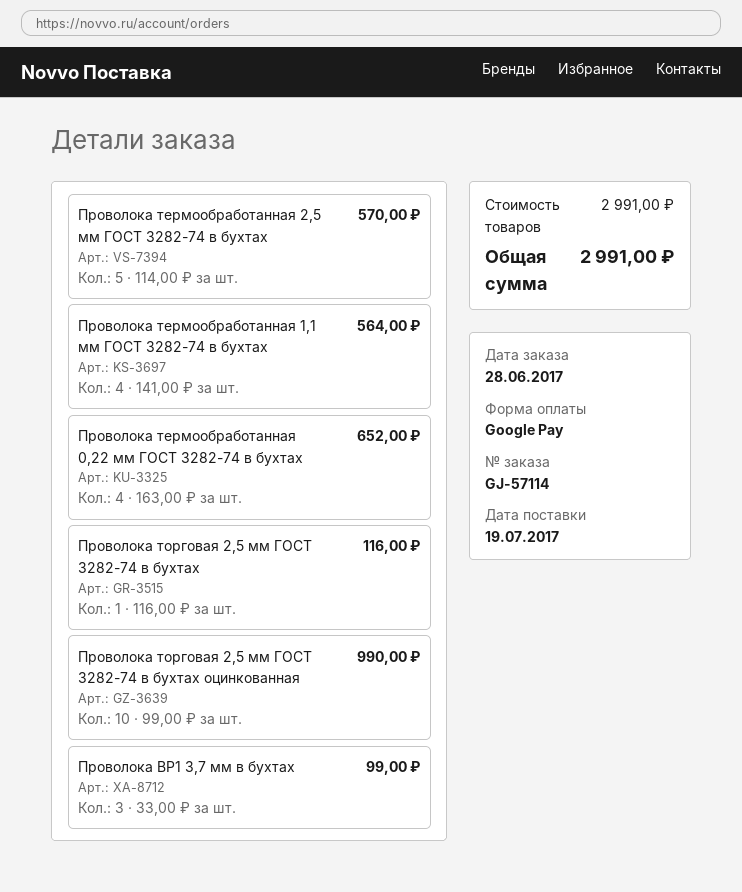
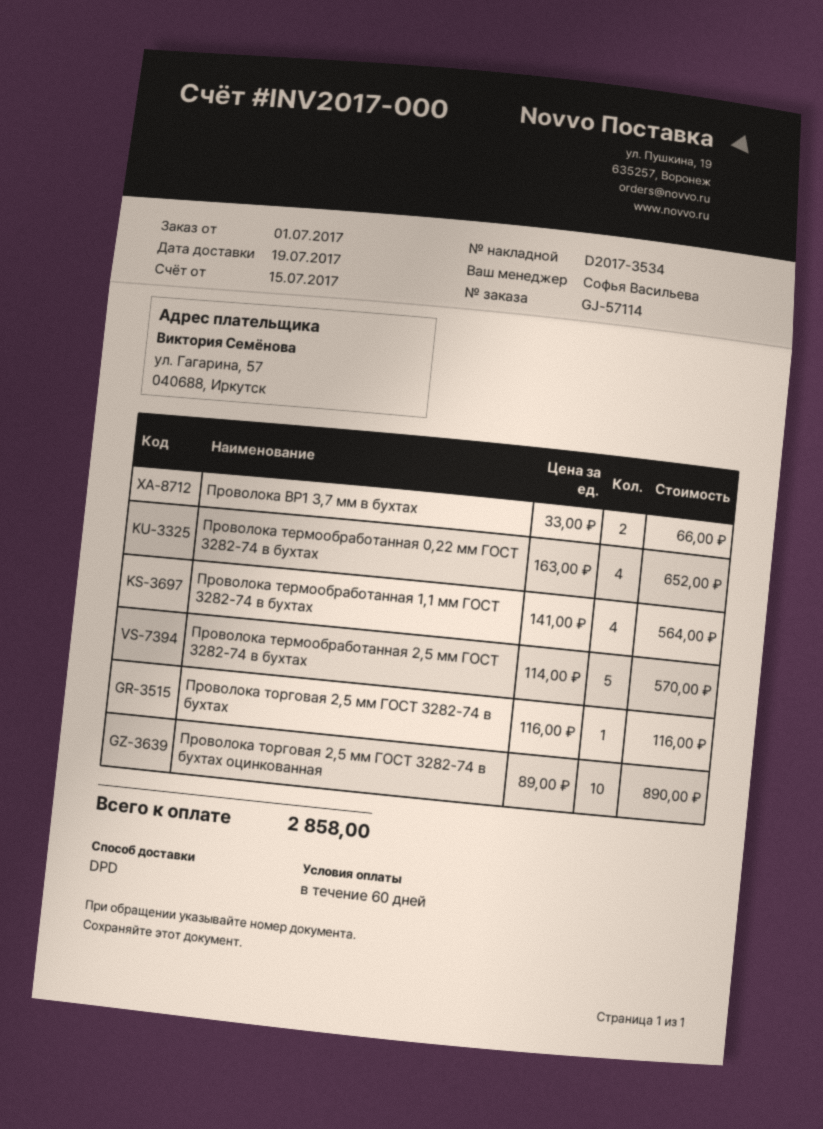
order date: 2017-06-28 -> 2017-07-01
Проволока торговая 2,5 мм ГОСТ 3282-74 в бухтах оцинкованная: 10 x 99.00 = 990.00 -> 10 x 89.00 = 890.00
Проволока ВР1 3,7 мм в бухтах: 3 x 33.00 = 99.00 -> 2 x 33.00 = 66.00
total: 2991.00 -> 2858.00

